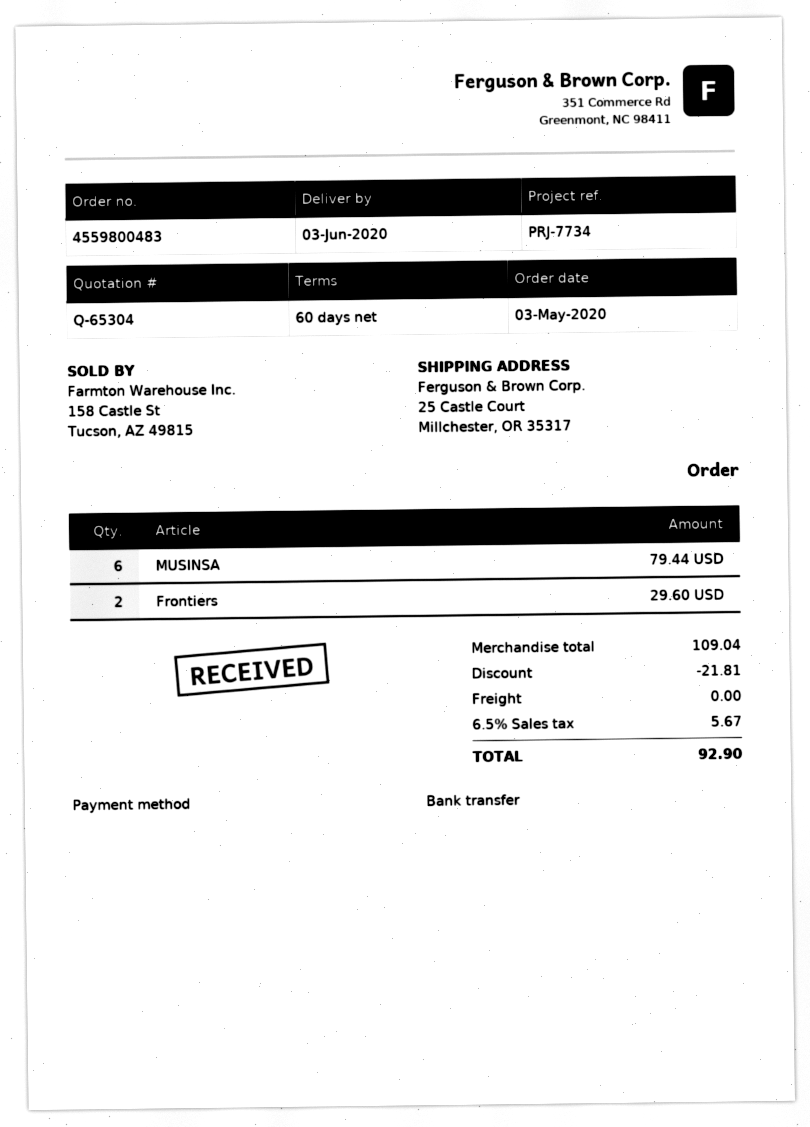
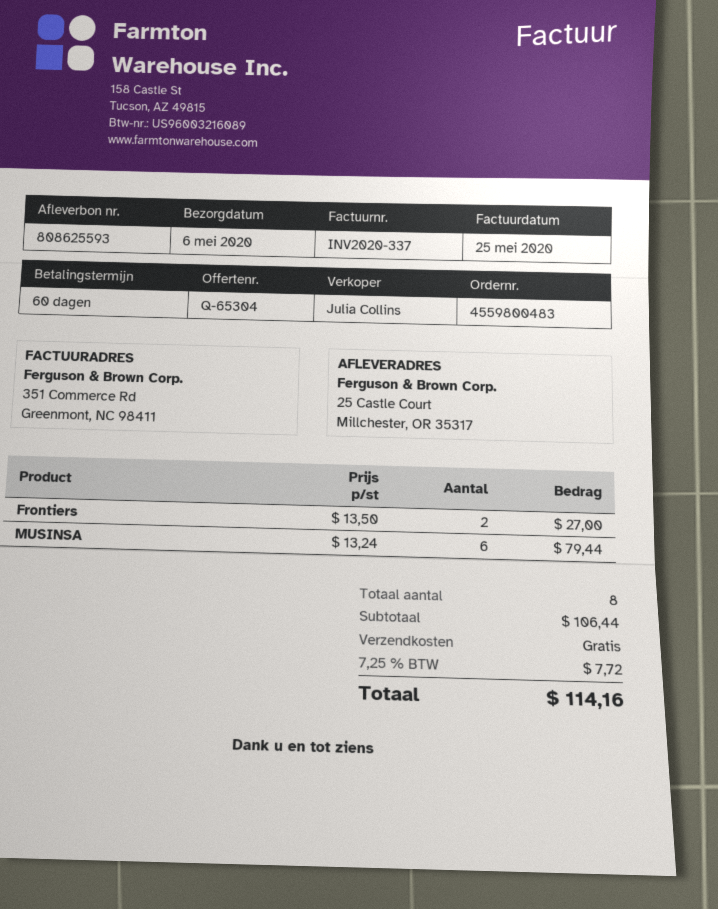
delivery date: 2020-06-03 -> 2020-05-06
Frontiers: 2 for 29.60 -> 2 for 27.00
subtotal: 109.04 -> 106.44
discount: 21.81 -> none
tax: 6.5% = 5.67 -> 7.25% = 7.72
total: 92.90 -> 114.16

